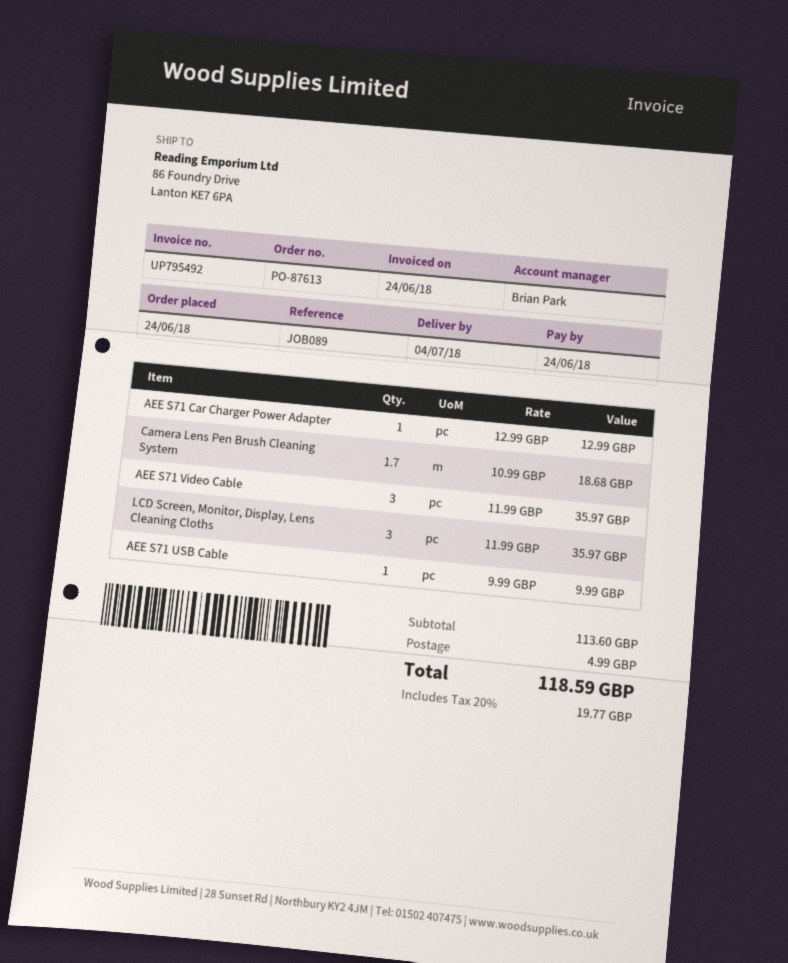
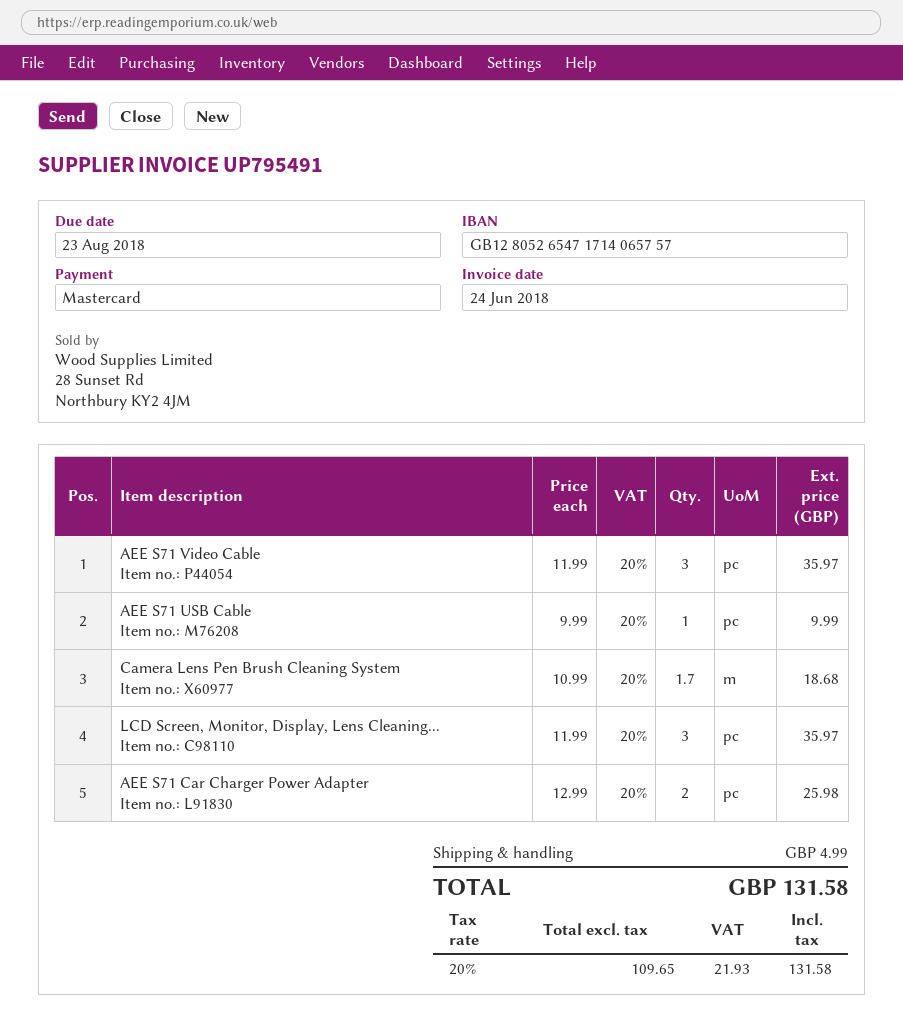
invoice number: UP795492 -> UP795491
due date: 2018-06-24 -> 2018-08-23
AEE S71 Car Charger Power Adapter: 1 x 12.99 = 12.99 -> 2 x 12.99 = 25.98
tax: 20% = 19.77 -> 20% = 21.93
total: 118.59 -> 131.58

